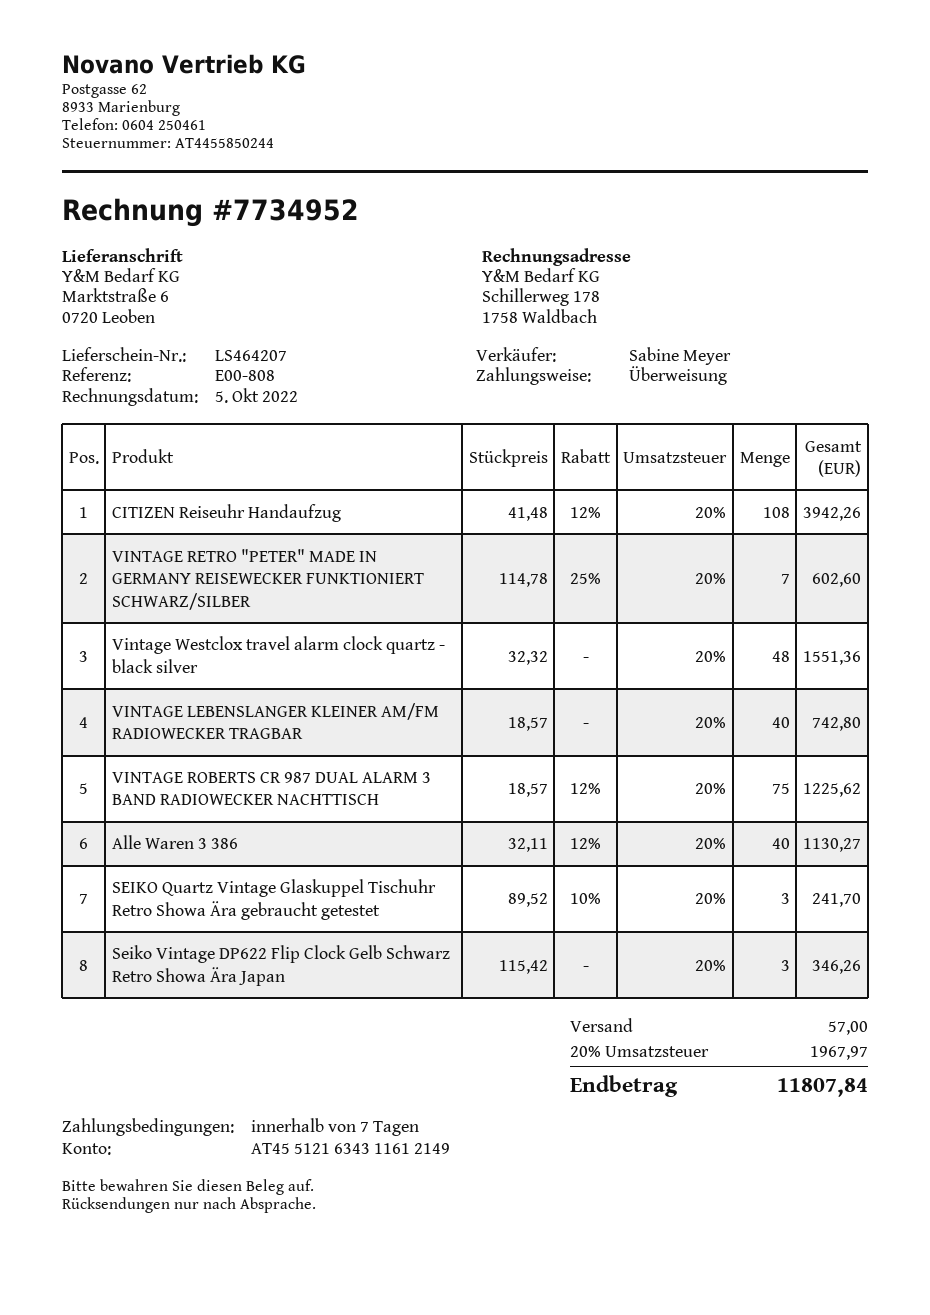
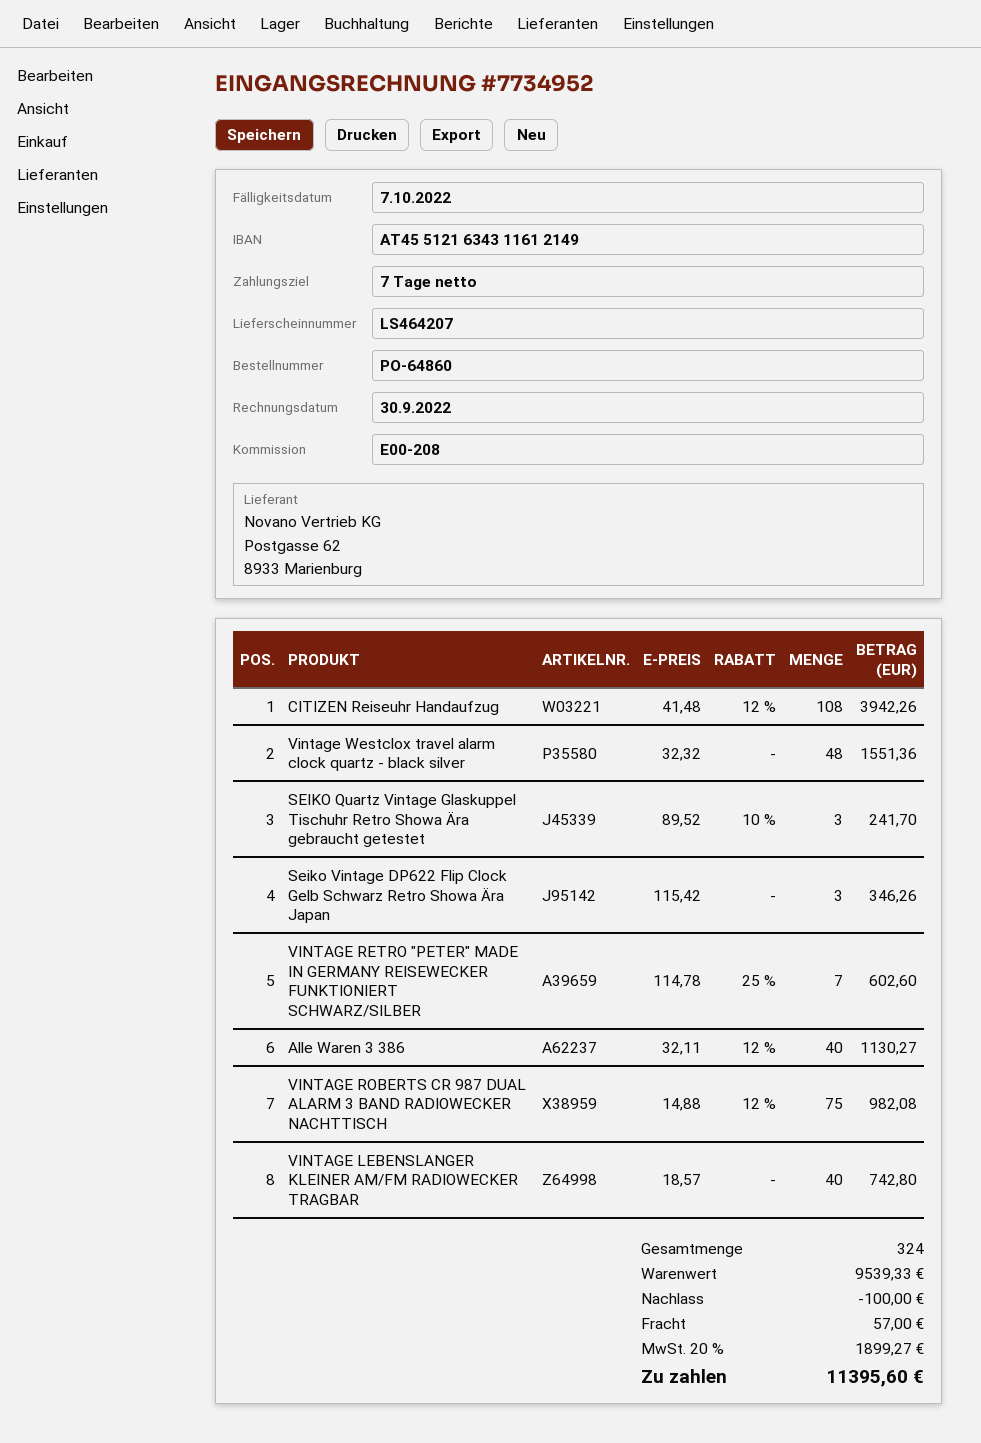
invoice date: 2022-10-05 -> 2022-09-30
reference: E00-808 -> E00-208
VINTAGE ROBERTS CR 987 DUAL ALARM 3 BAND RADIOWECKER NACHTTISCH: 75 x 18.57 - 12% = 1225.62 -> 75 x 14.88 - 12% = 982.08
discount: none -> 100.00
tax: 20% = 1967.97 -> 20% = 1899.27
total: 11807.84 -> 11395.60

